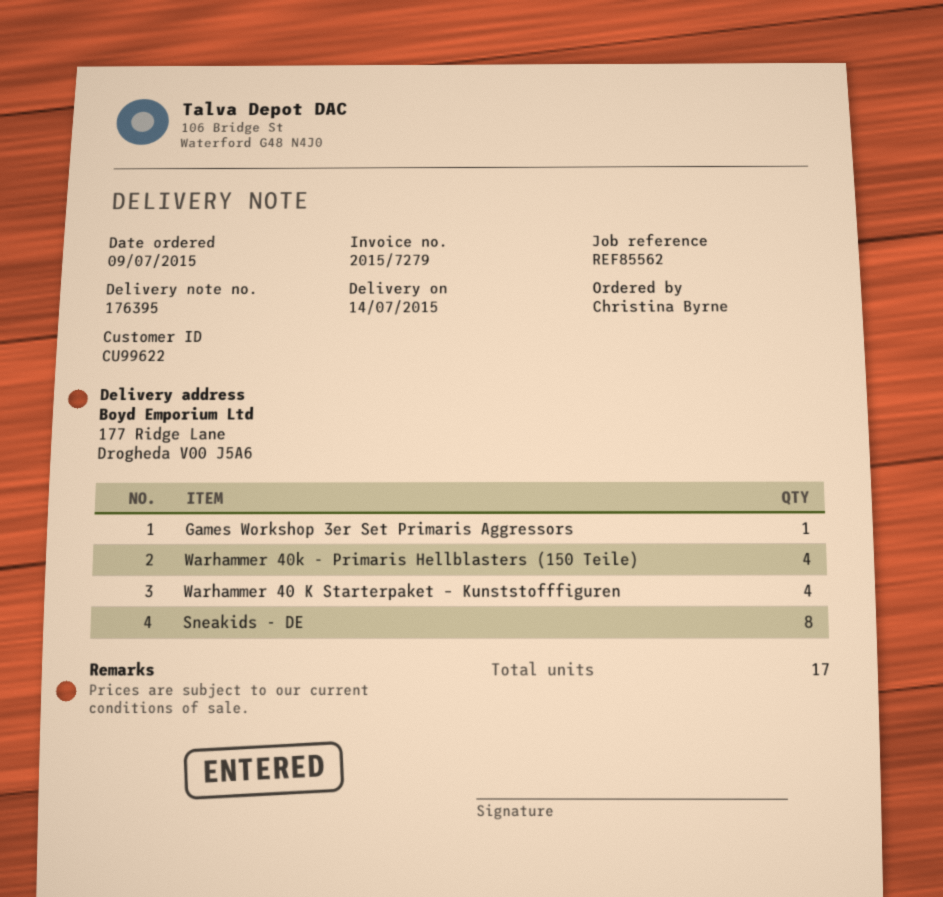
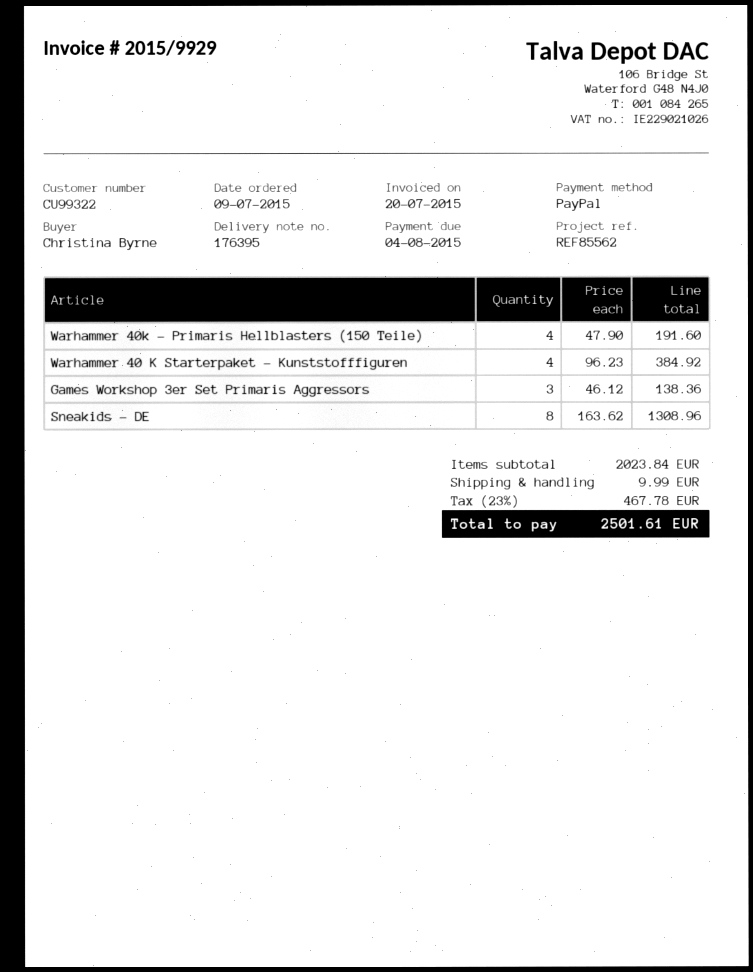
invoice number: 2015/7279 -> 2015/9929
customer number: CU99622 -> CU99322
Games Workshop 3er Set Primaris Aggressors: 1 -> 3

